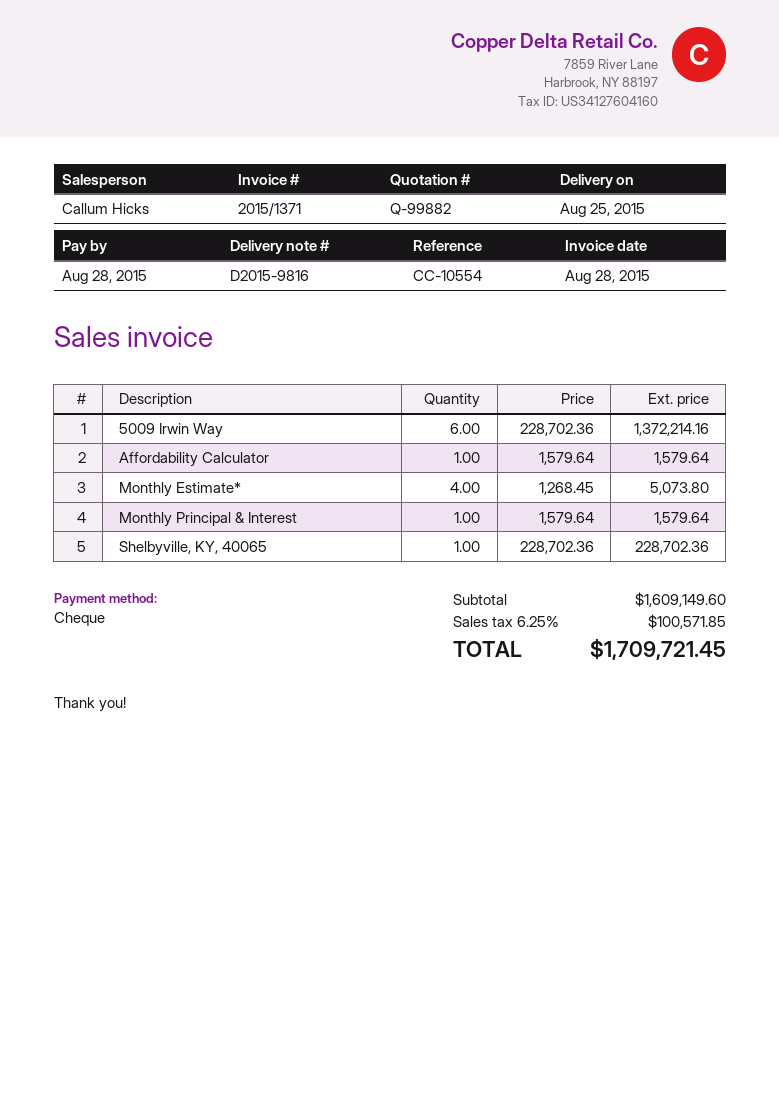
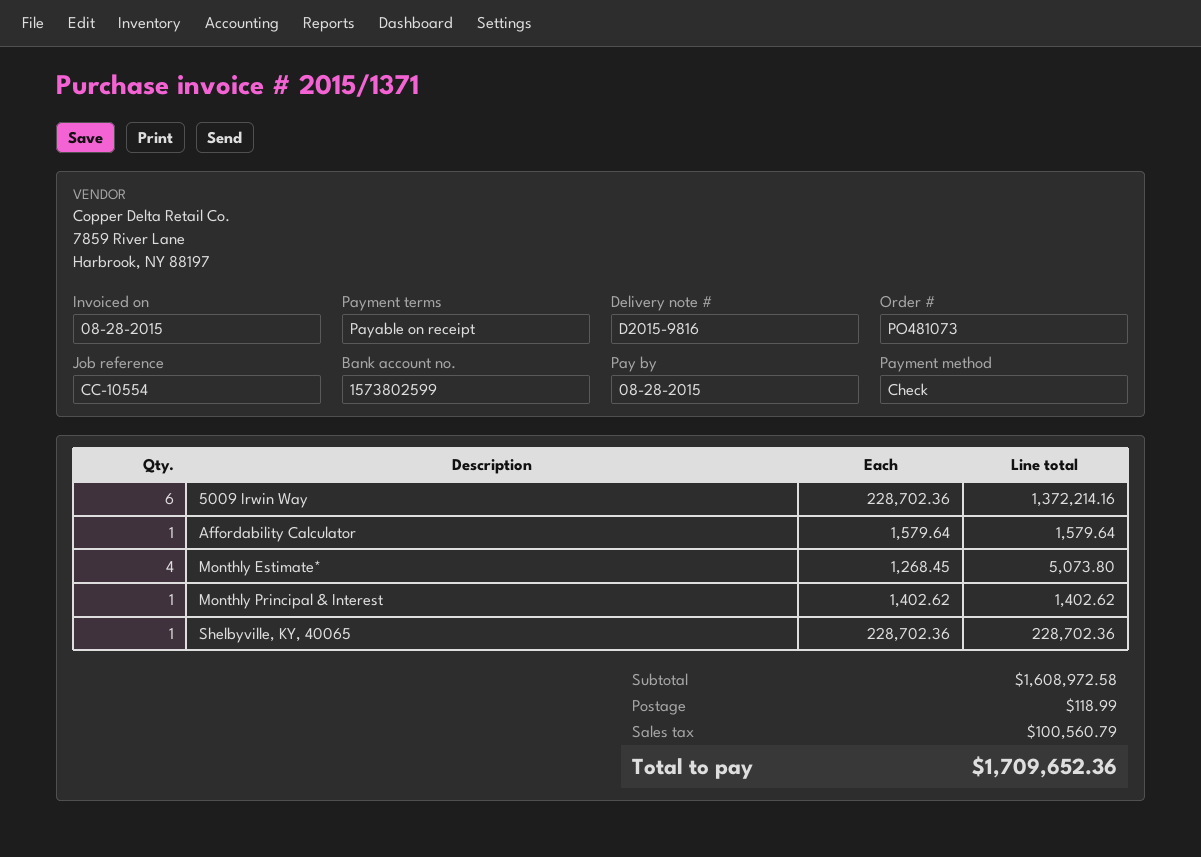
Monthly Principal & Interest: 1 x 1579.64 = 1579.64 -> 1 x 1402.62 = 1402.62
subtotal: 1609149.60 -> 1608972.58
shipping: none -> 118.99
tax: 100571.85 -> 100560.79
total: 1709721.45 -> 1709652.36

